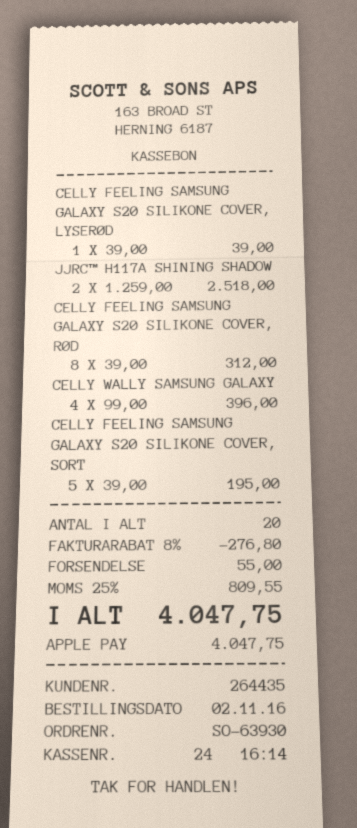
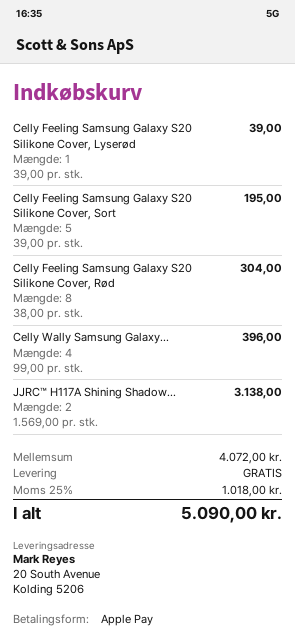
JJRC™ H117A SHINING SHADOW: 2 x 1259.00 = 2518.00 -> 2 x 1569.00 = 3138.00
CELLY FEELING SAMSUNG GALAXY S20 SILIKONE COVER, RØD: 8 x 39.00 = 312.00 -> 8 x 38.00 = 304.00
discount: 8% = 276.80 -> none
shipping: 55.00 -> 0.00
tax: 25% = 809.55 -> 25% = 1018.00
total: 4047.75 -> 5090.00

